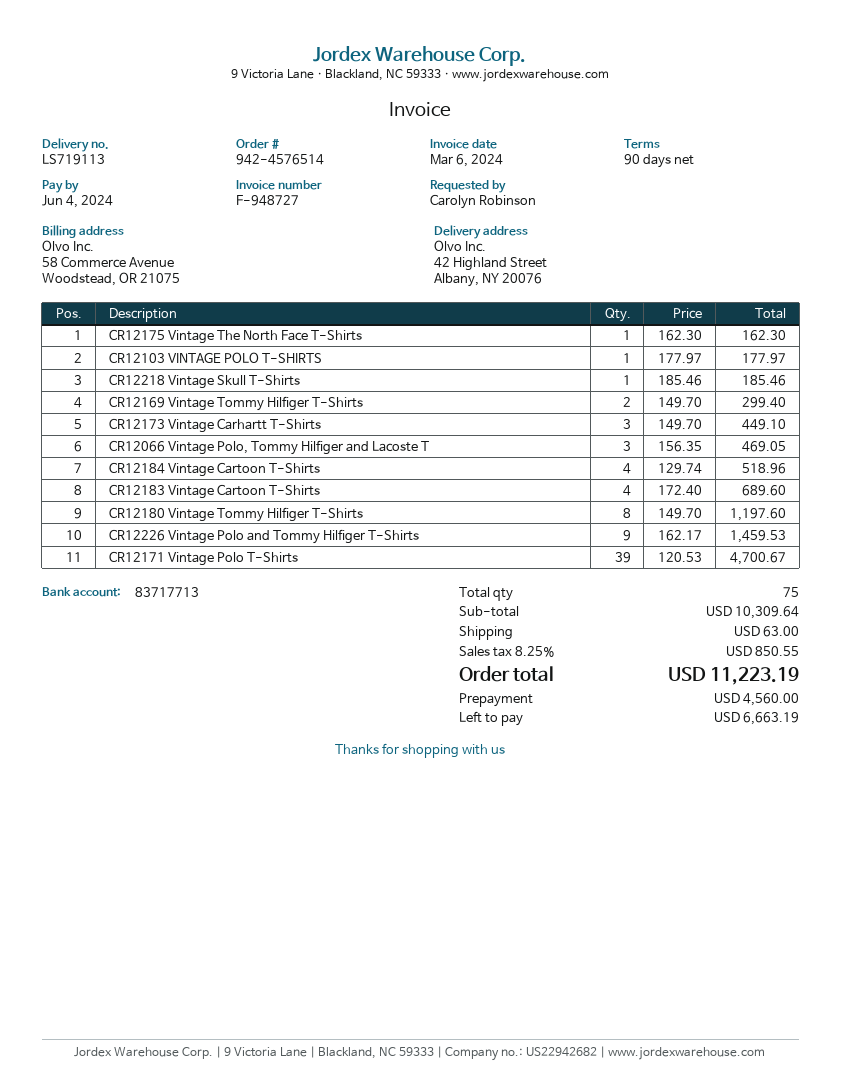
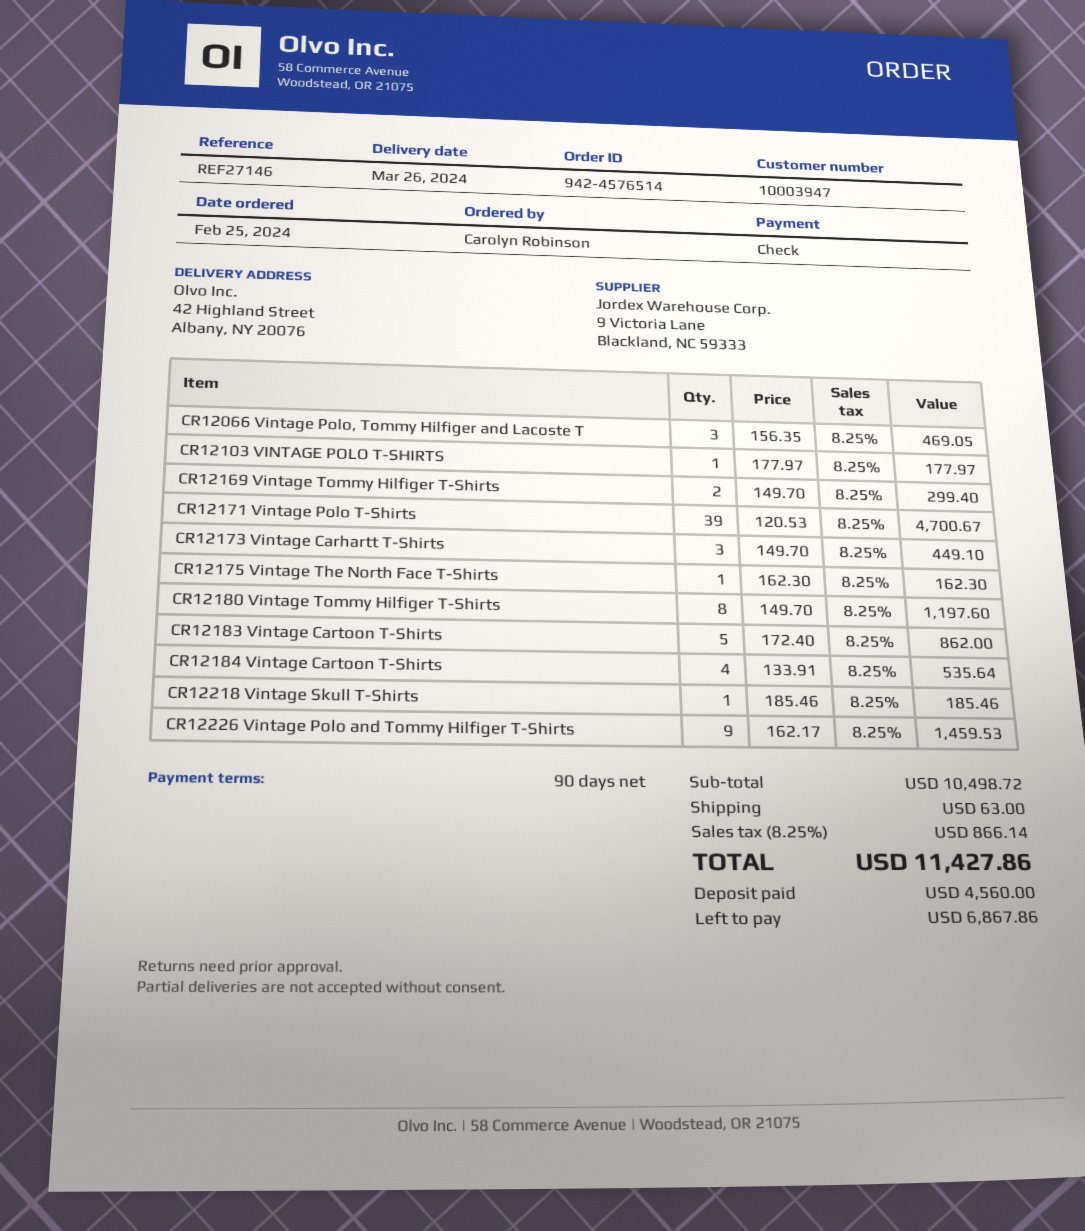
CR12184 Vintage Cartoon T-Shirts: 4 x 129.74 = 518.96 -> 4 x 133.91 = 535.64
CR12183 Vintage Cartoon T-Shirts: 4 x 172.40 = 689.60 -> 5 x 172.40 = 862.00
subtotal: 10309.64 -> 10498.72
tax: 8.25% = 850.55 -> 8.25% = 866.14
total: 11223.19 -> 11427.86
balance: 6663.19 -> 6867.86

